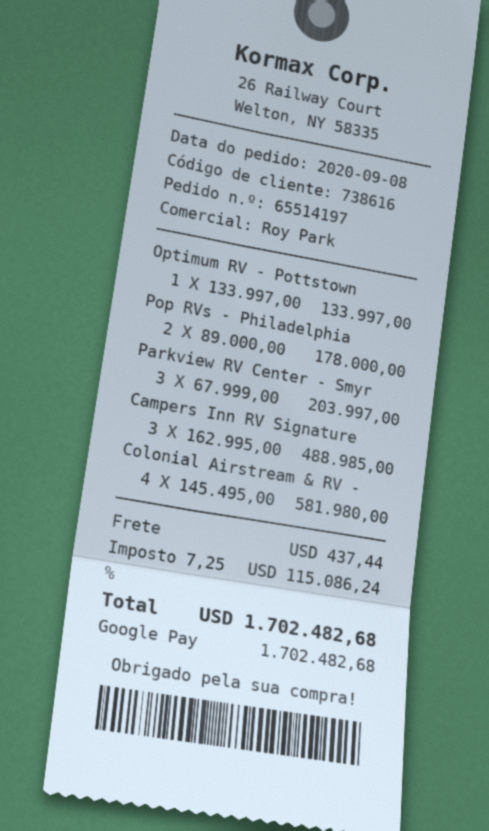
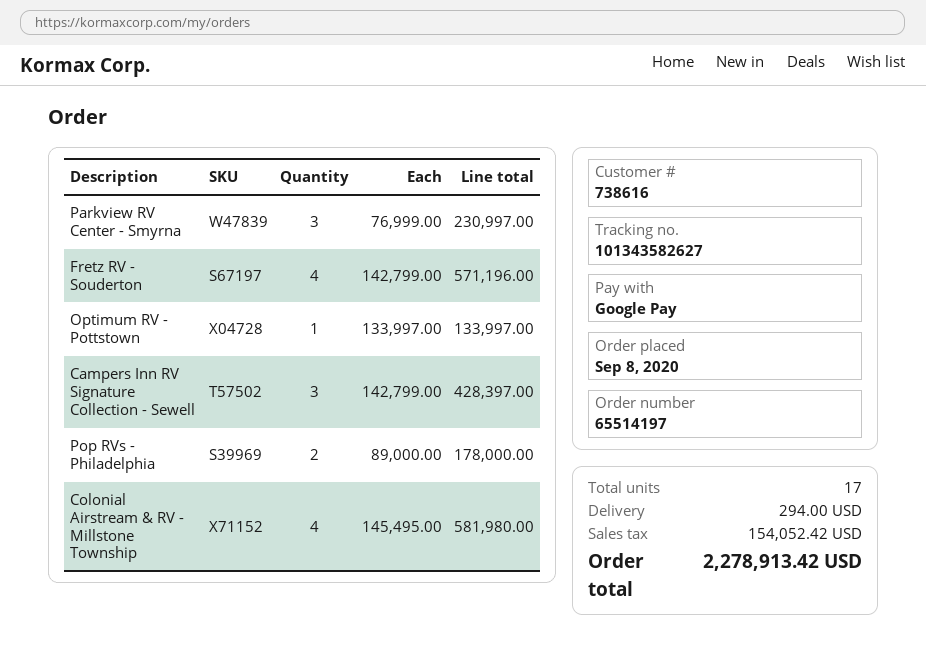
Parkview RV Center - Smyr: 3 x 67999.00 = 203997.00 -> 3 x 76999.00 = 230997.00
Campers Inn RV Signature: 3 x 162995.00 = 488985.00 -> 3 x 142799.00 = 428397.00
Fretz RV - Souderton: none -> 4 x 142799.00 = 571196.00
shipping: 437.44 -> 294.00
tax: 115086.24 -> 154052.42
total: 1702482.68 -> 2278913.42

